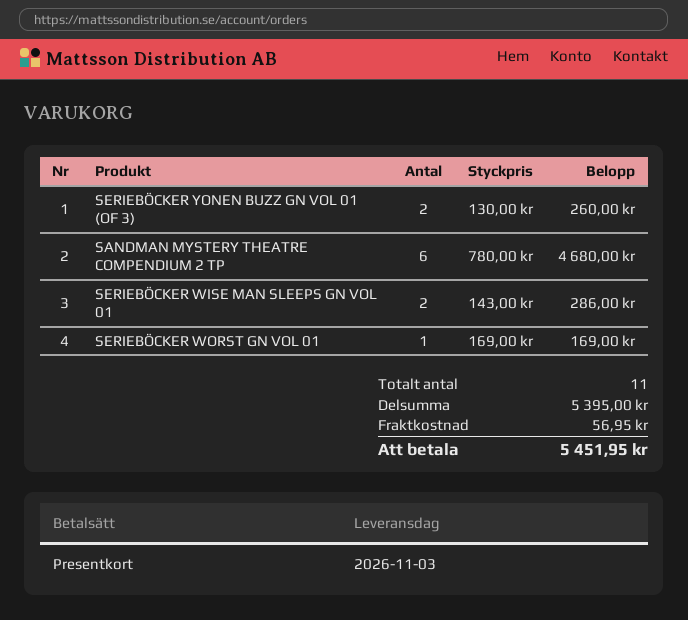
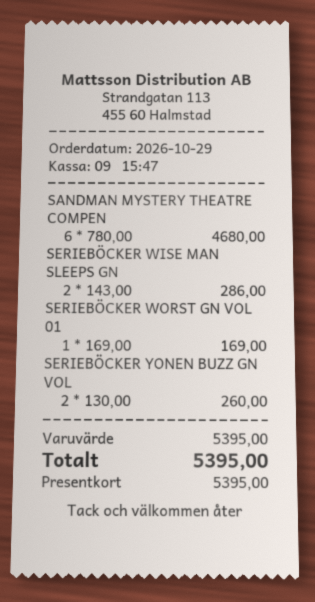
shipping: 56.95 -> none
total: 5451.95 -> 5395.00

